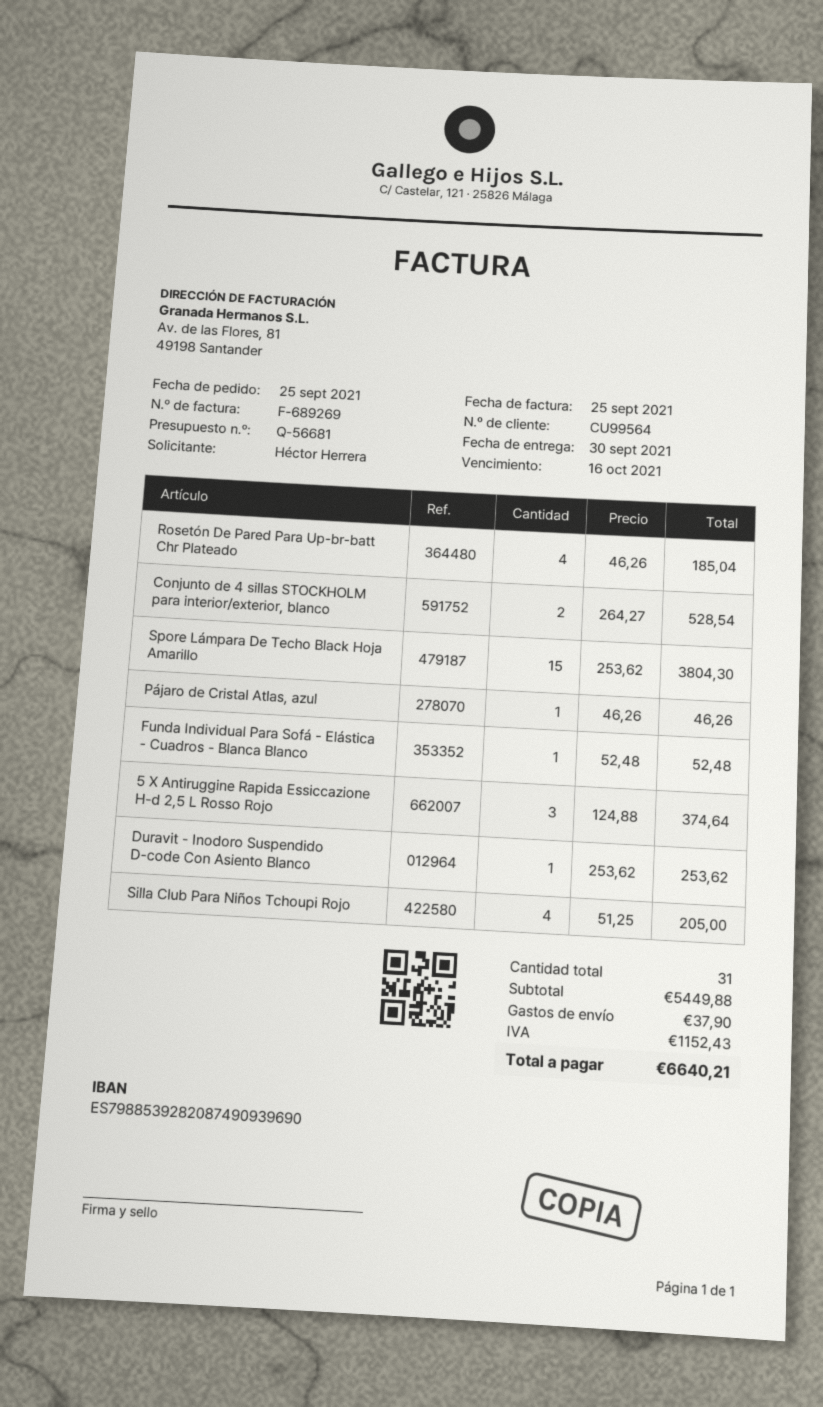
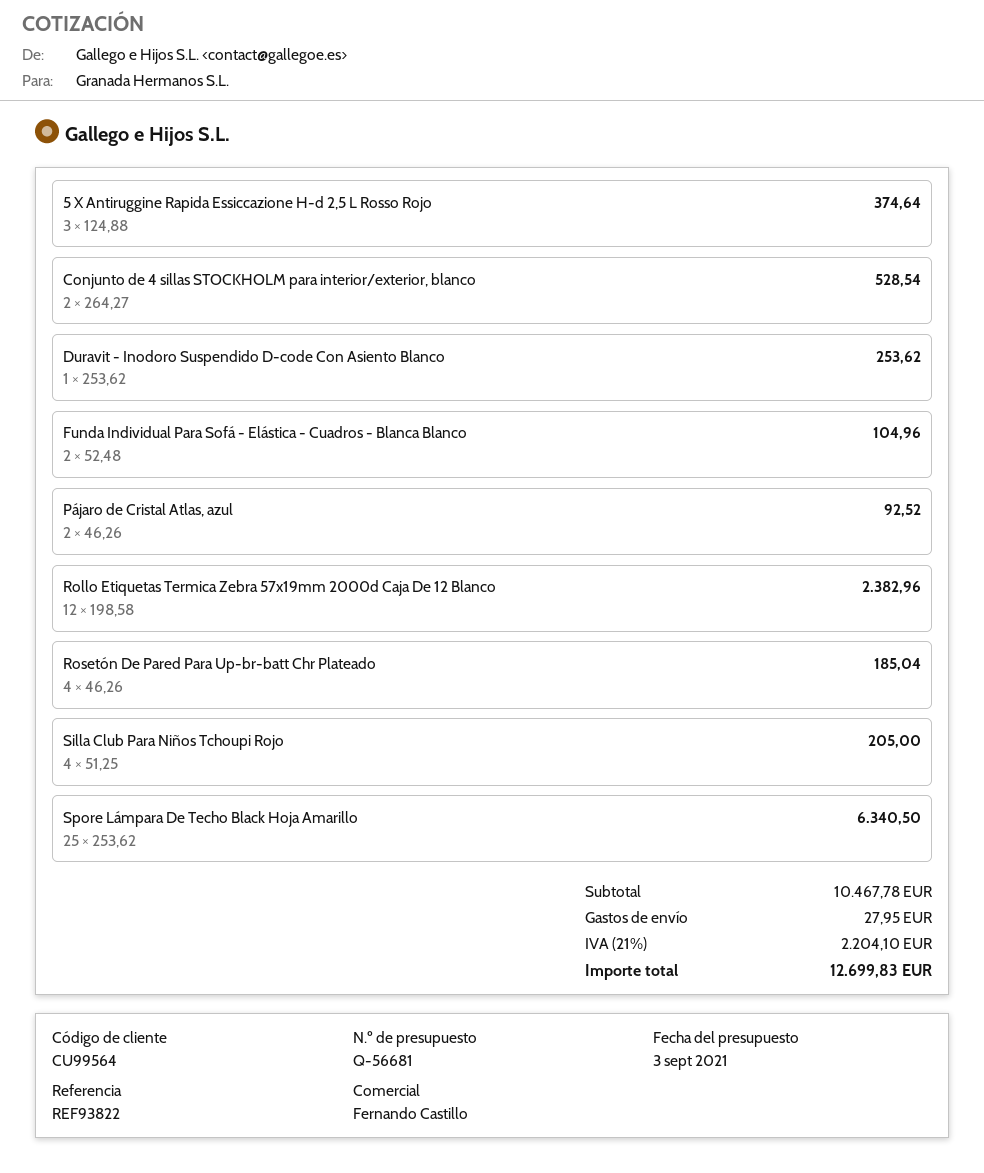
Spore Lámpara De Techo Black Hoja Amarillo: 15 x 253.62 = 3804.30 -> 25 x 253.62 = 6340.50
Pájaro de Cristal Atlas, azul: 1 x 46.26 = 46.26 -> 2 x 46.26 = 92.52
Funda Individual Para Sofá - Elástica - Cuadros - Blanca Blanco: 1 x 52.48 = 52.48 -> 2 x 52.48 = 104.96
Rollo Etiquetas Termica Zebra 57x19mm 2000d Caja De 12 Blanco: none -> 12 x 198.58 = 2382.96
subtotal: 5449.88 -> 10467.78
shipping: 37.90 -> 27.95
tax: 1152.43 -> 2204.10
total: 6640.21 -> 12699.83

